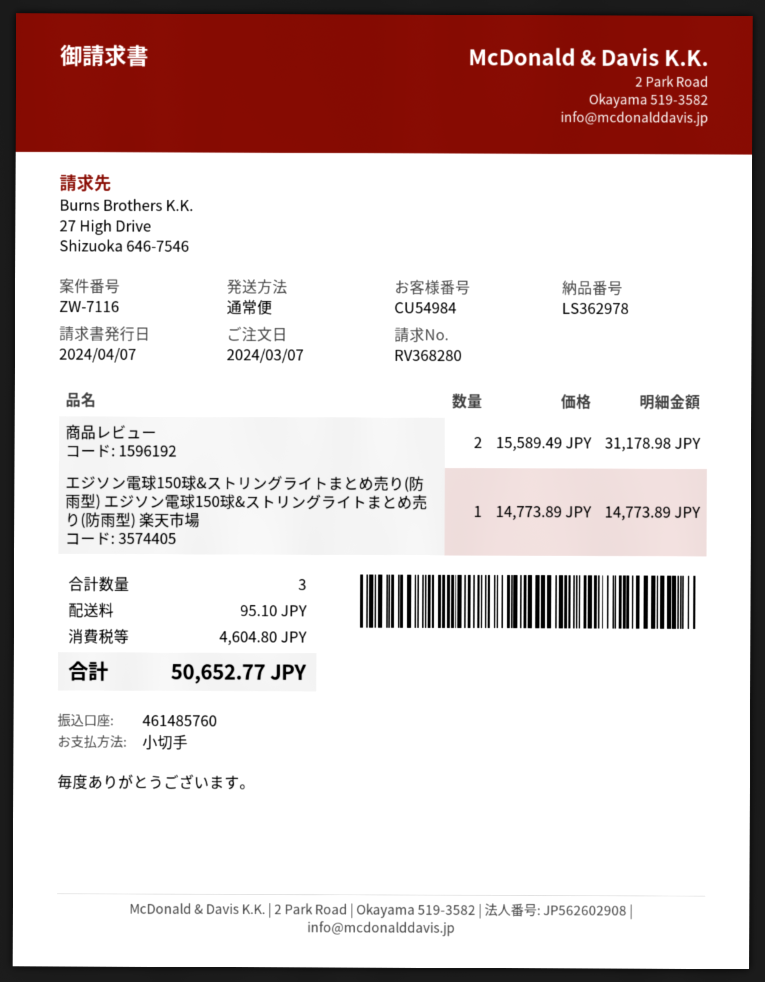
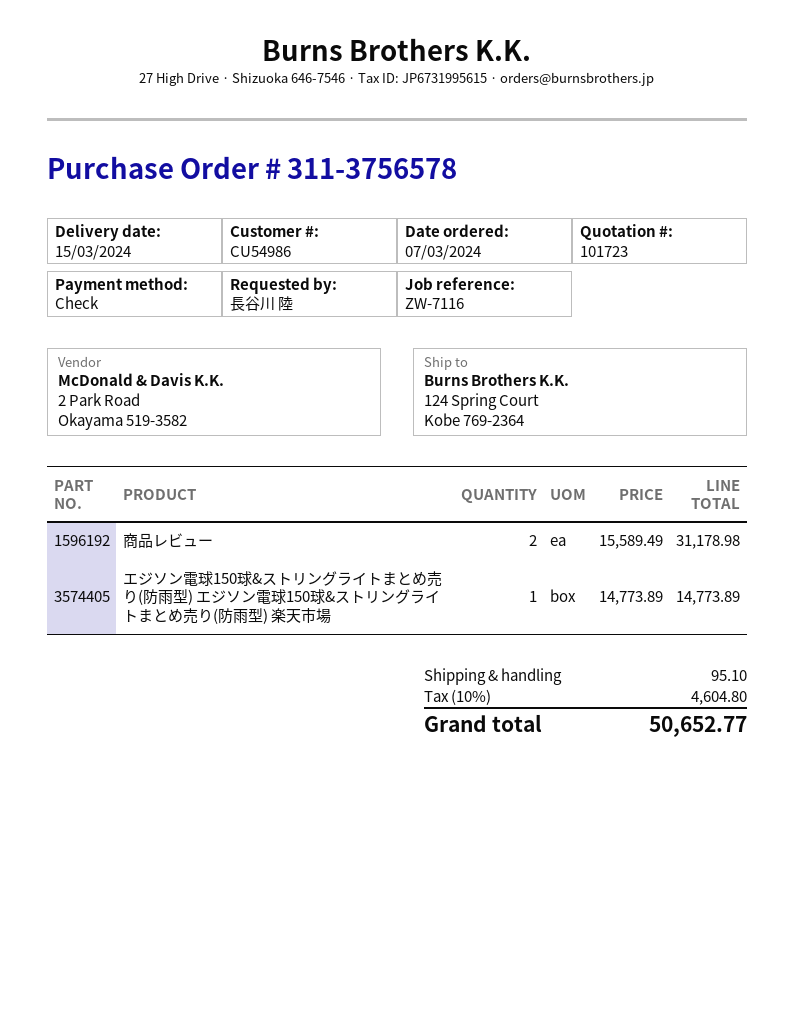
customer number: CU54984 -> CU54986

